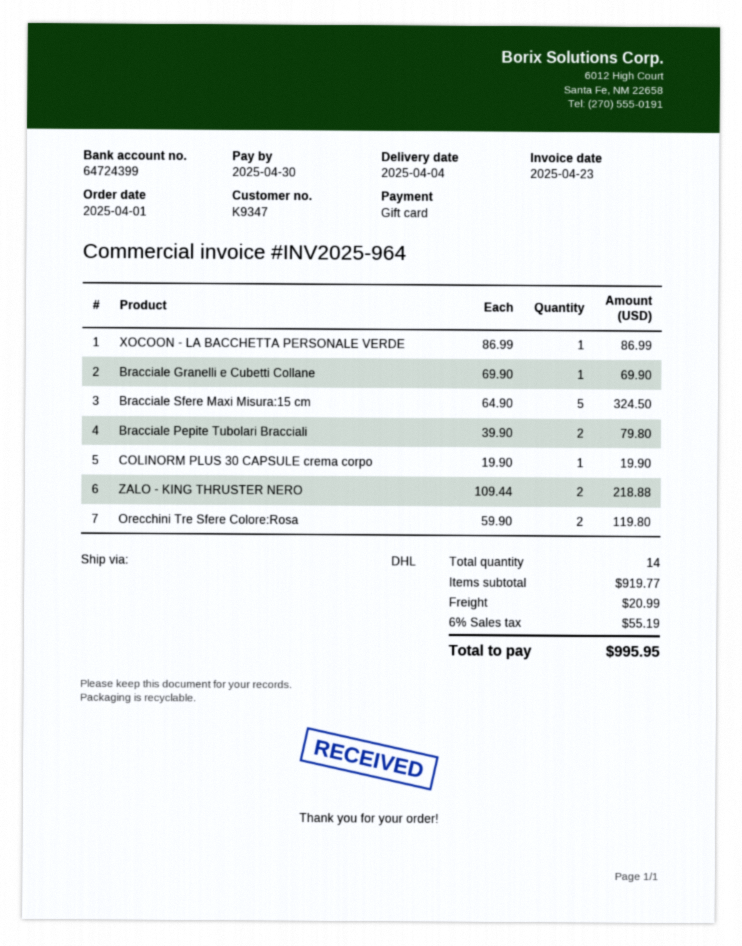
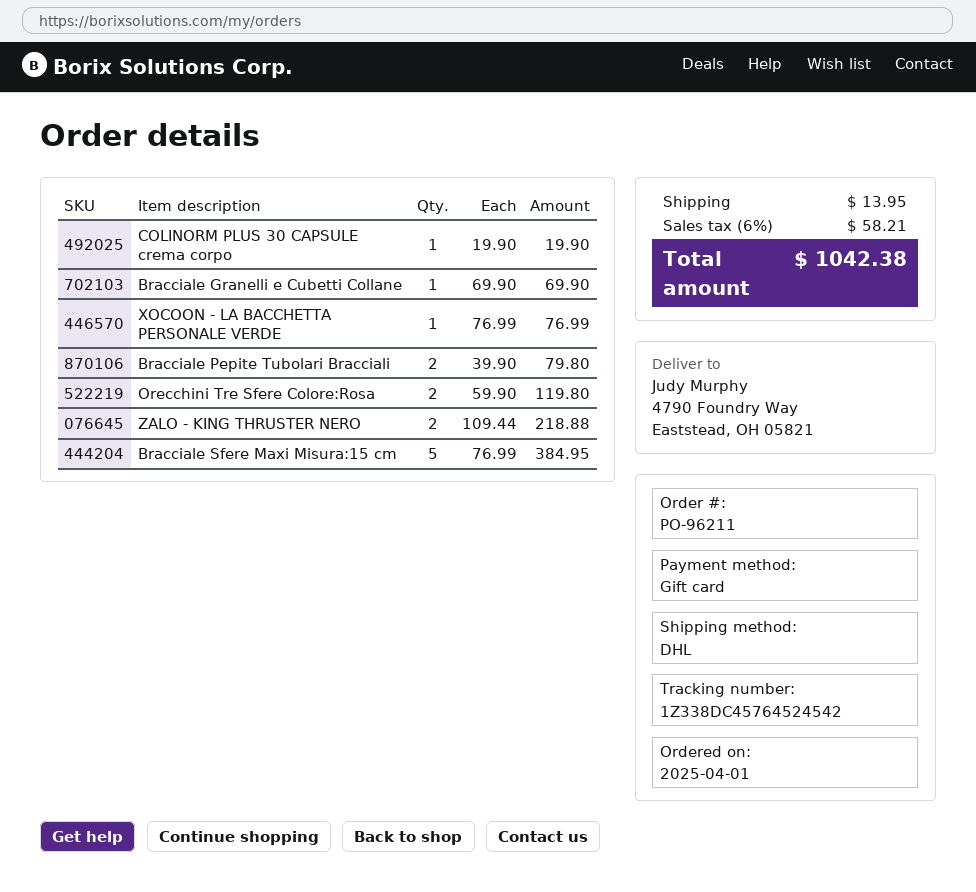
XOCOON - LA BACCHETTA PERSONALE VERDE: 1 x 86.99 = 86.99 -> 1 x 76.99 = 76.99
Bracciale Sfere Maxi Misura:15 cm: 5 x 64.90 = 324.50 -> 5 x 76.99 = 384.95
shipping: 20.99 -> 13.95
tax: 6% = 55.19 -> 6% = 58.21
total: 995.95 -> 1042.38

